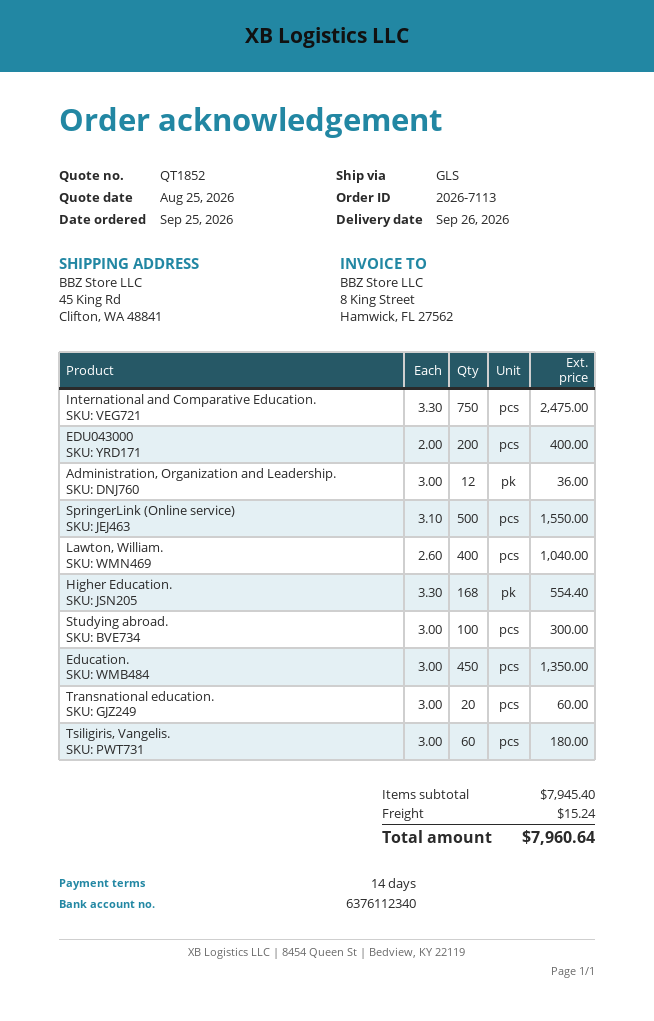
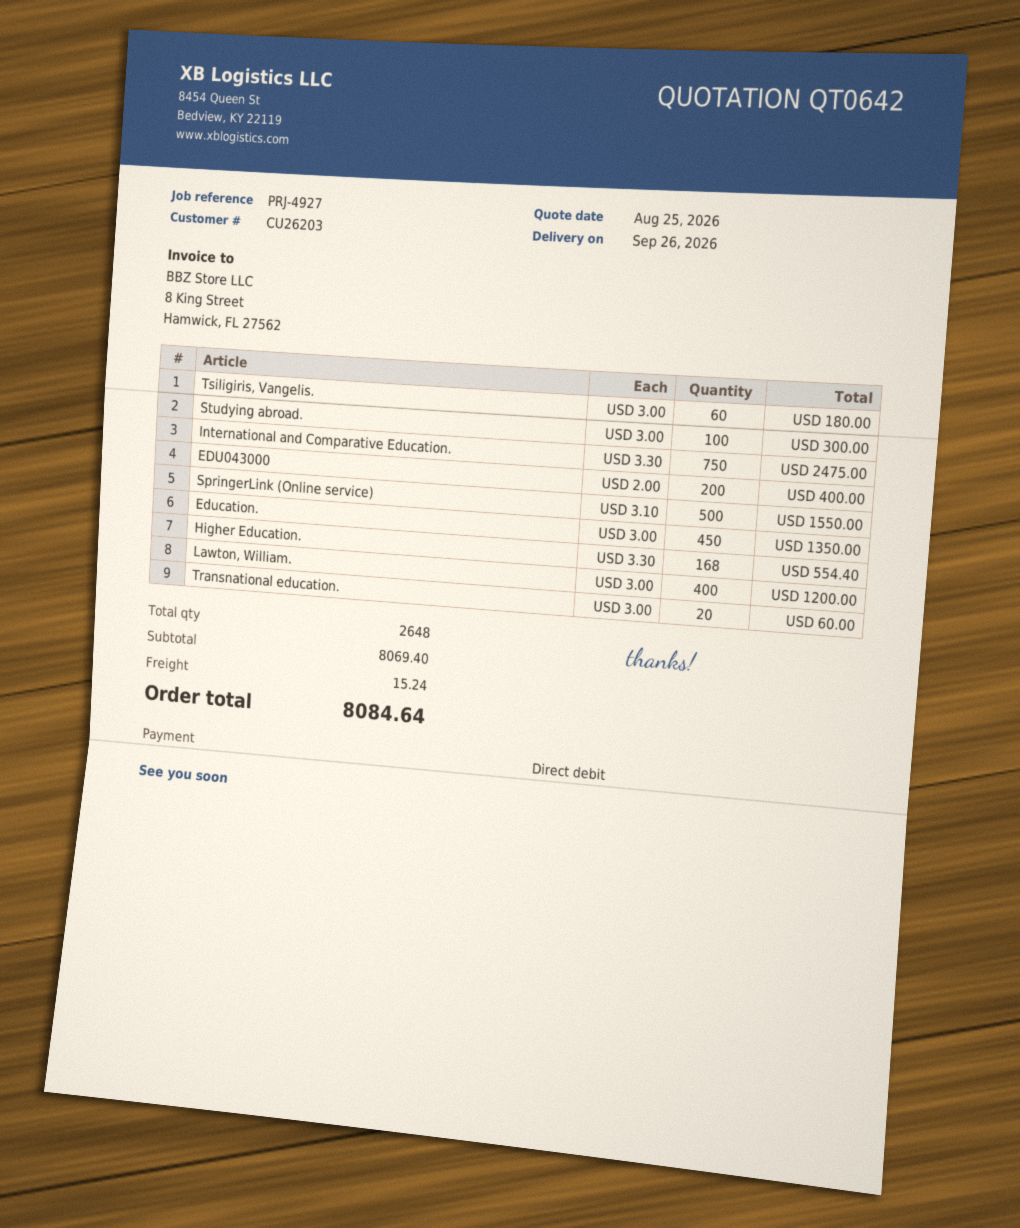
quote number: QT1852 -> QT0642
Administration, Organization and Leadership.: 12 x 3.00 = 36.00 -> none
Lawton, William.: 400 x 2.60 = 1040.00 -> 400 x 3.00 = 1200.00
subtotal: 7945.40 -> 8069.40
total: 7960.64 -> 8084.64

